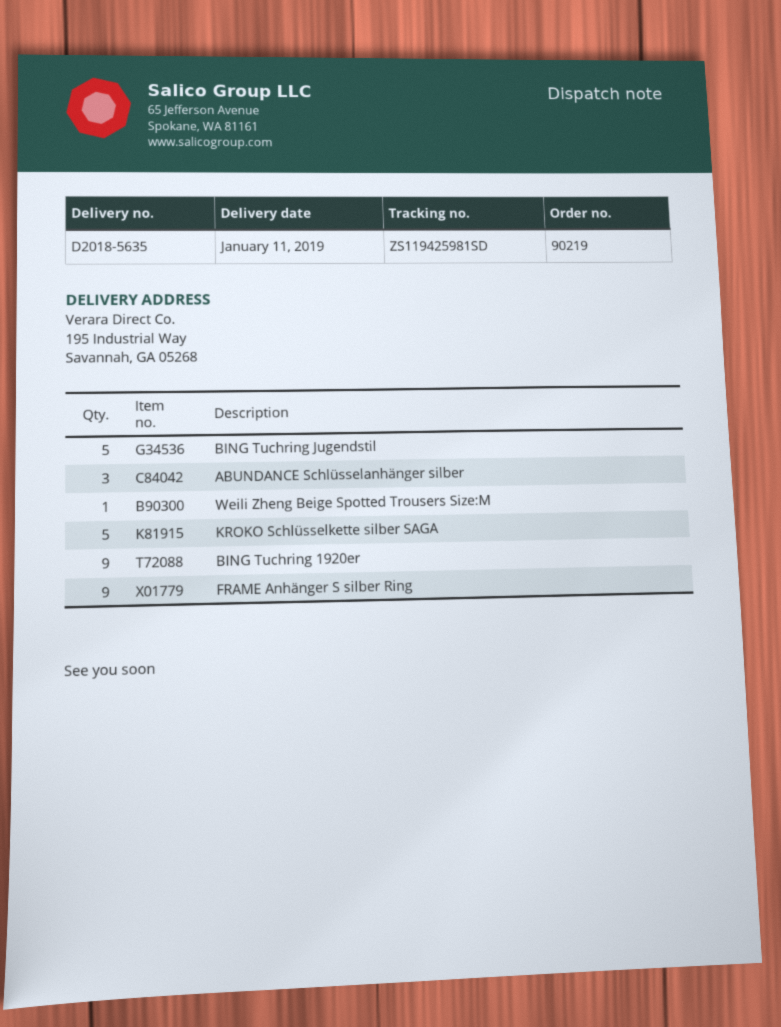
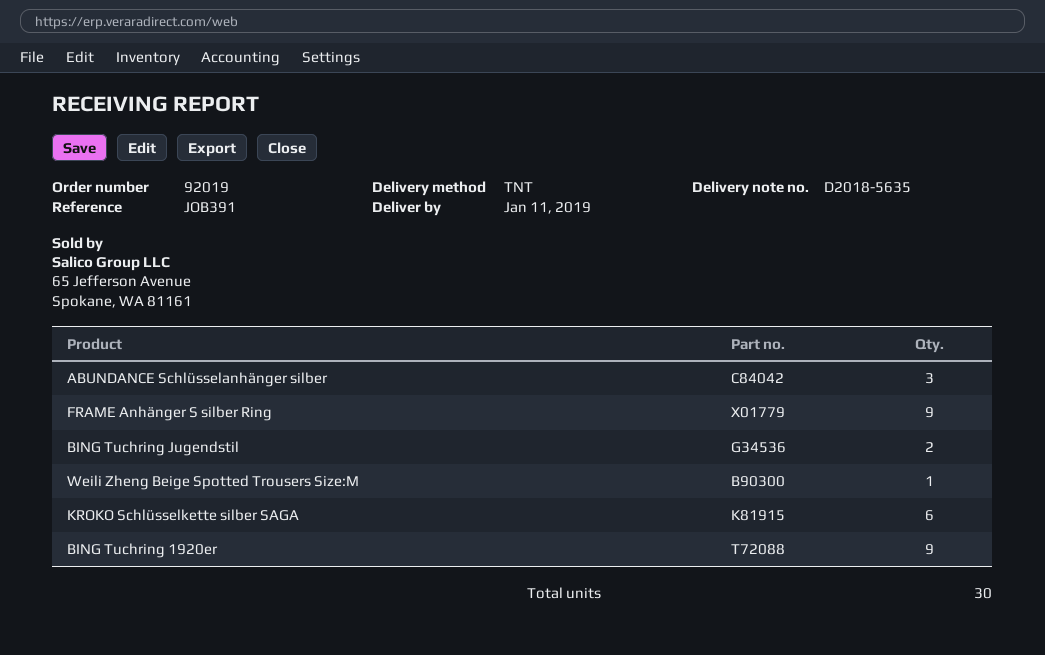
order number: 90219 -> 92019
BING Tuchring Jugendstil: 5 -> 2
KROKO Schlüsselkette silber SAGA: 5 -> 6

